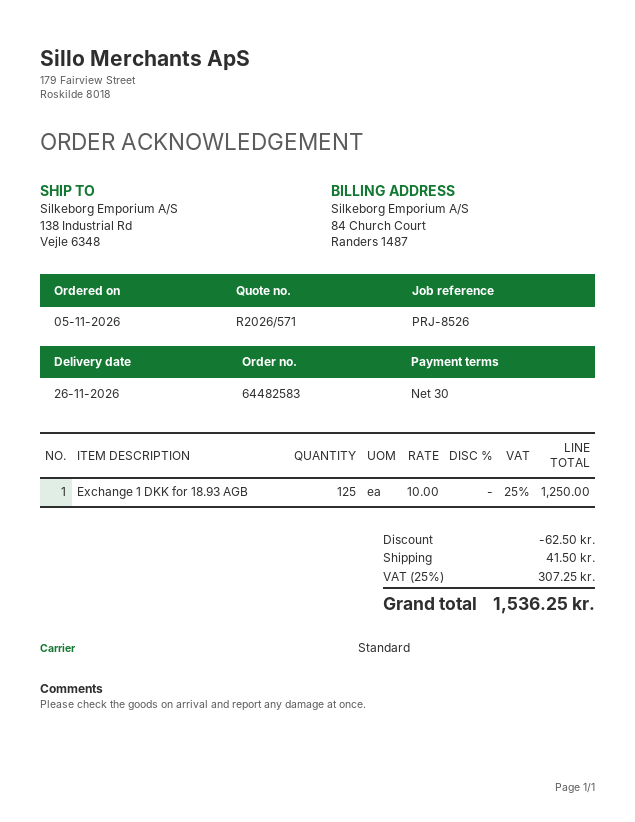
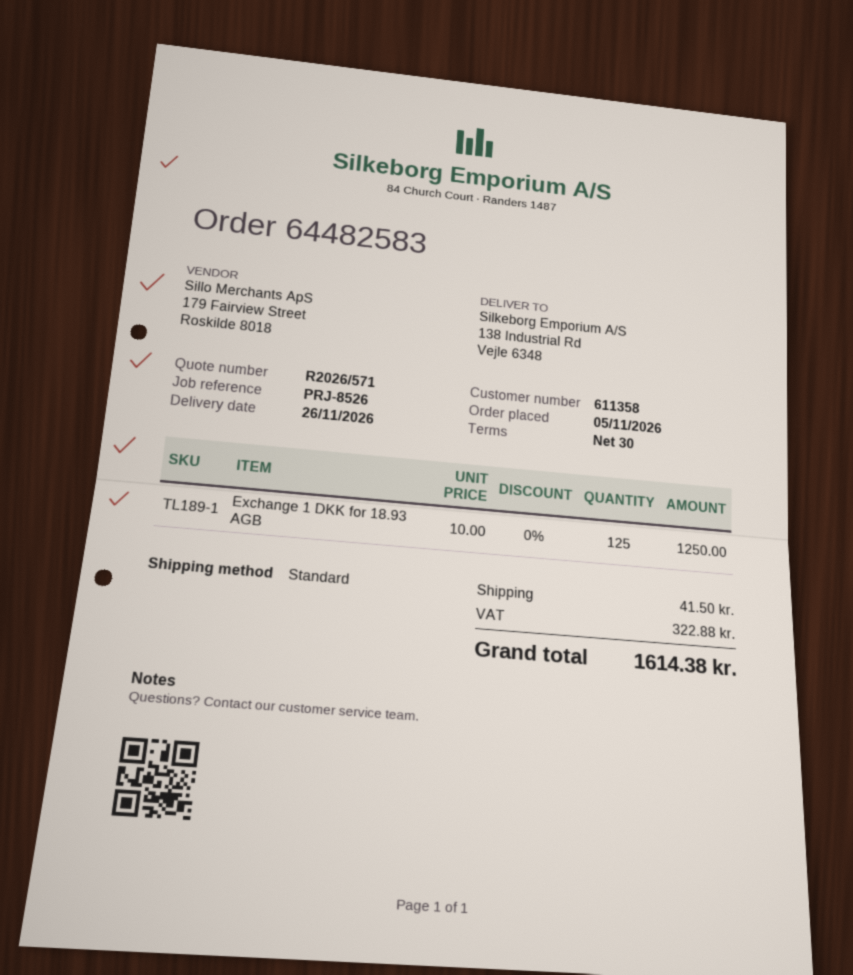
discount: 62.50 -> none
tax: 307.25 -> 322.88
total: 1536.25 -> 1614.38

